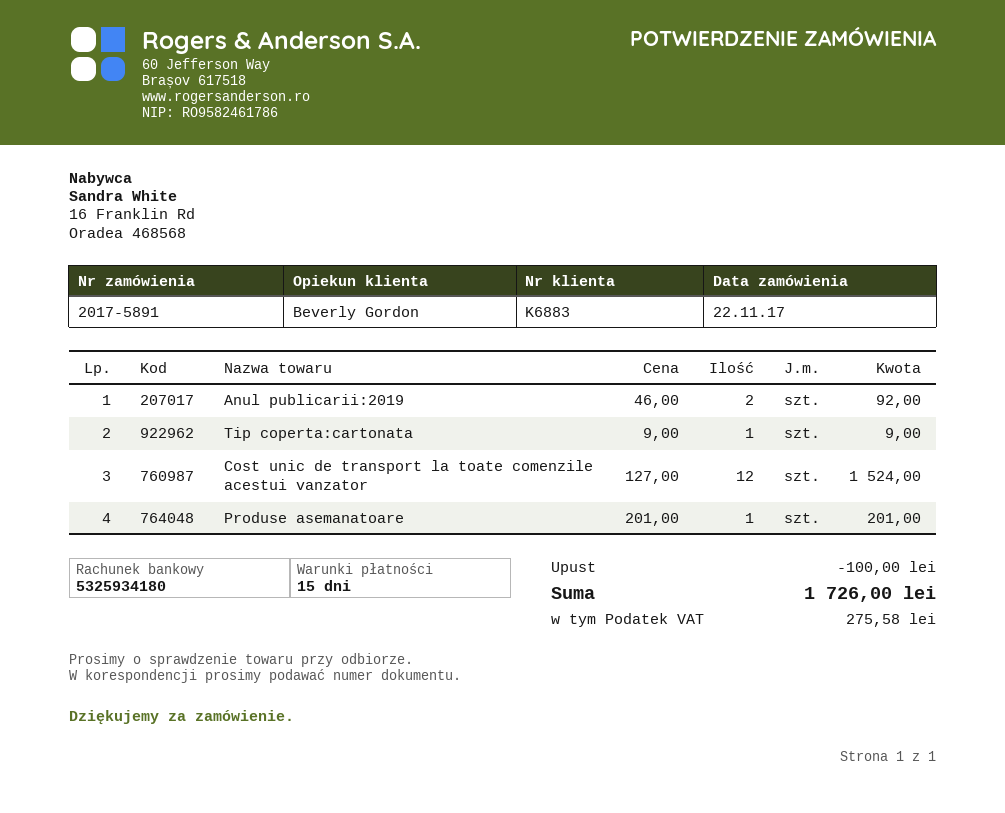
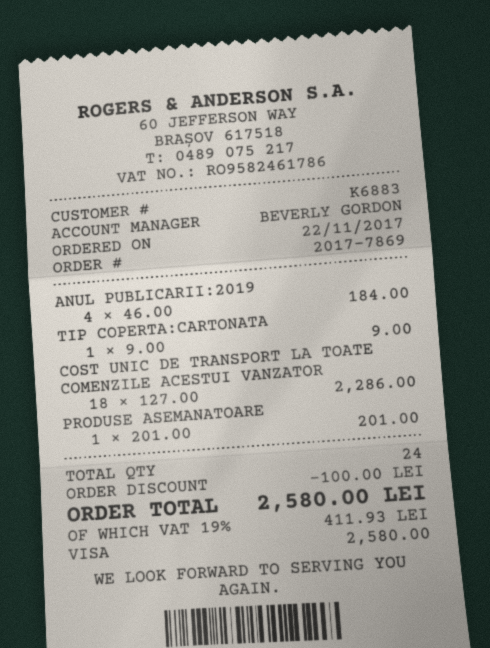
order number: 2017-5891 -> 2017-7869
Anul publicarii:2019: 2 x 46.00 = 92.00 -> 4 x 46.00 = 184.00
Cost unic de transport la toate comenzile acestui vanzator: 12 x 127.00 = 1524.00 -> 18 x 127.00 = 2286.00
tax: 275.58 -> 411.93
total: 1726.00 -> 2580.00

